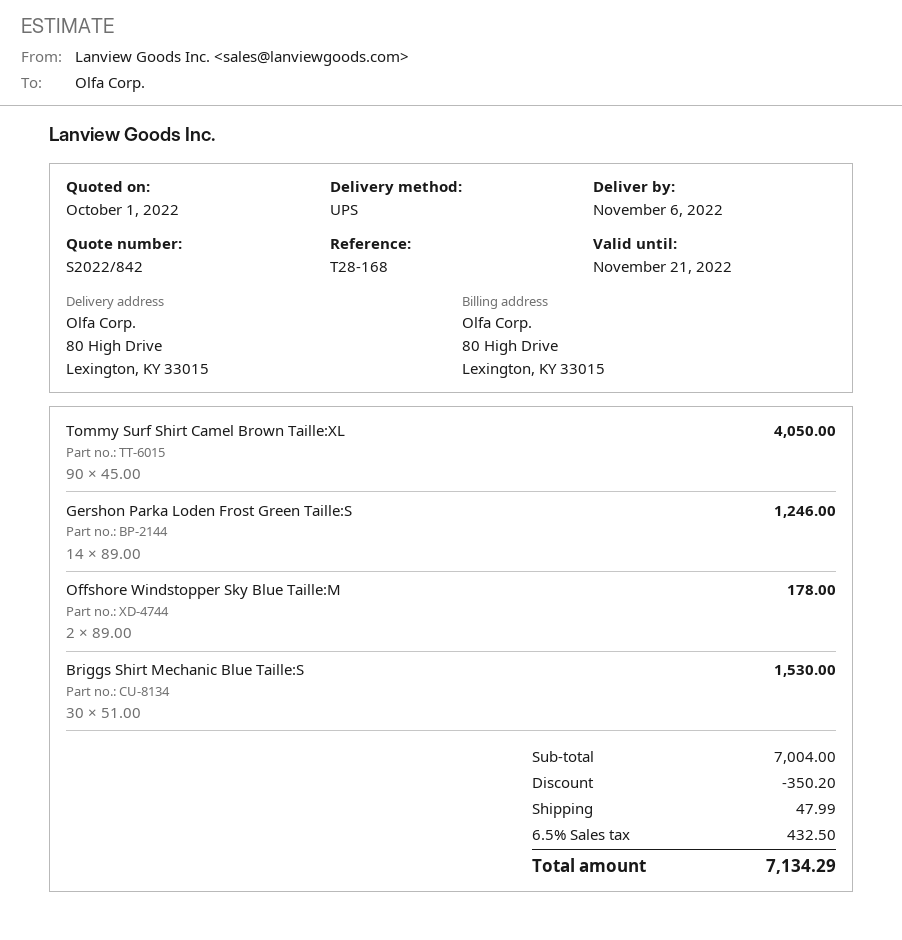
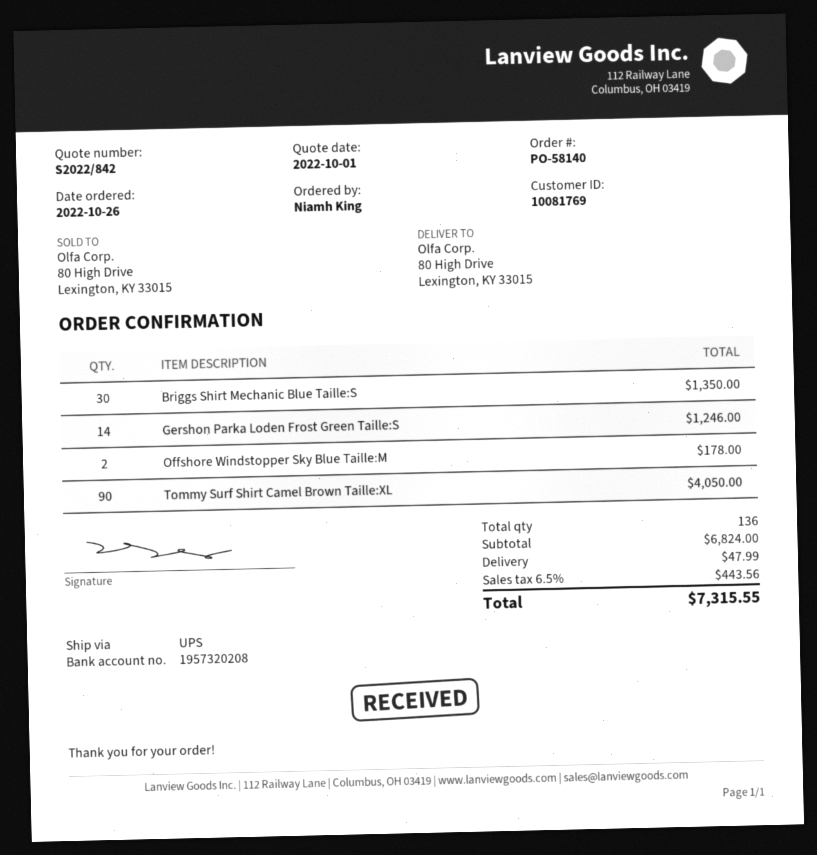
Briggs Shirt Mechanic Blue Taille:S: 30 for 1530.00 -> 30 for 1350.00
subtotal: 7004.00 -> 6824.00
discount: 350.20 -> none
tax: 6.5% = 432.50 -> 6.5% = 443.56
total: 7134.29 -> 7315.55

